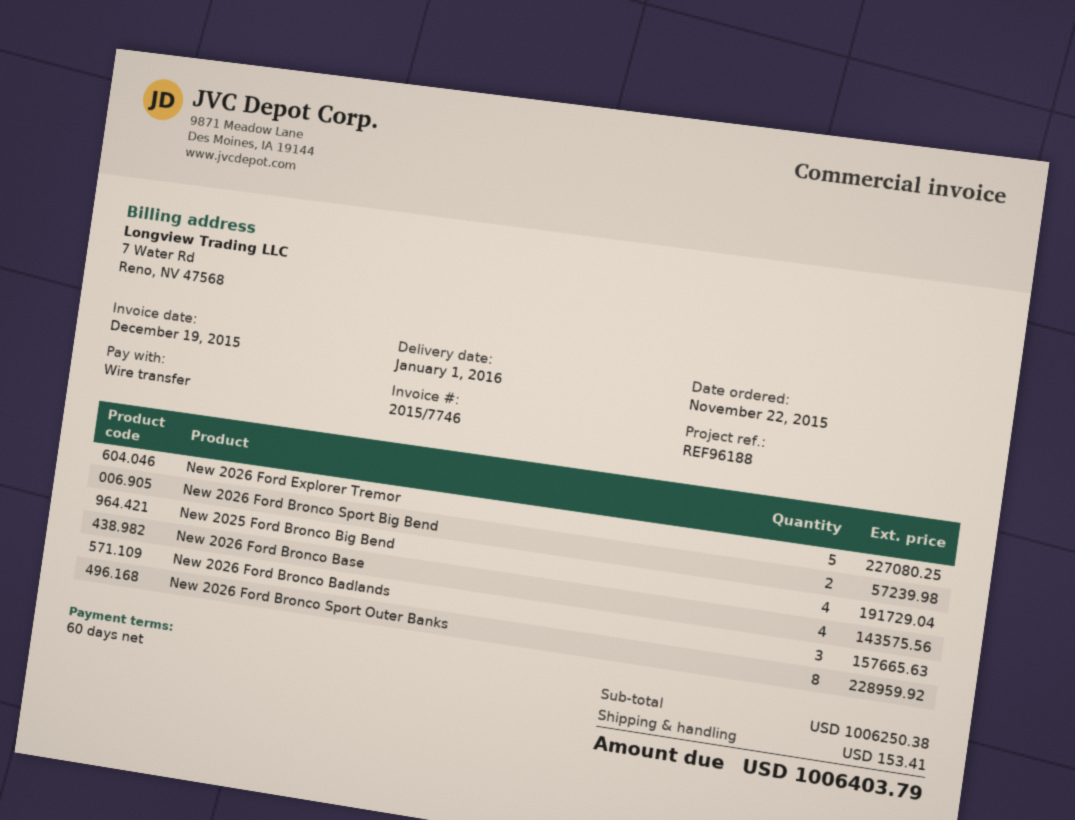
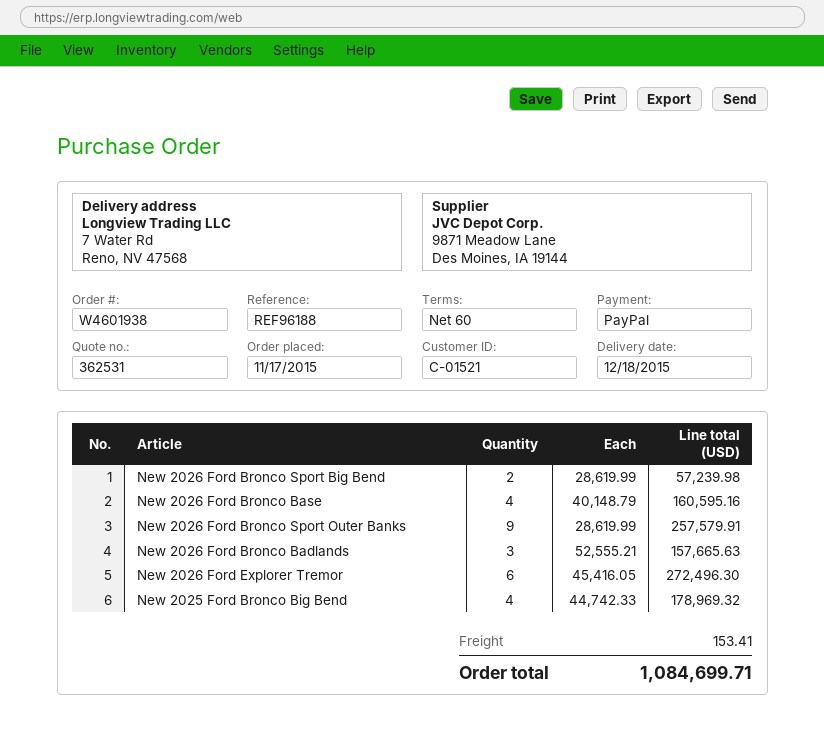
order date: 2015-11-22 -> 2015-11-17
delivery date: 2016-01-01 -> 2015-12-18
payment method: bank transfer -> PayPal
New 2026 Ford Explorer Tremor: 5 for 227080.25 -> 6 for 272496.30
New 2025 Ford Bronco Big Bend: 4 for 191729.04 -> 4 for 178969.32
New 2026 Ford Bronco Base: 4 for 143575.56 -> 4 for 160595.16
New 2026 Ford Bronco Sport Outer Banks: 8 for 228959.92 -> 9 for 257579.91
total: 1006403.79 -> 1084699.71

